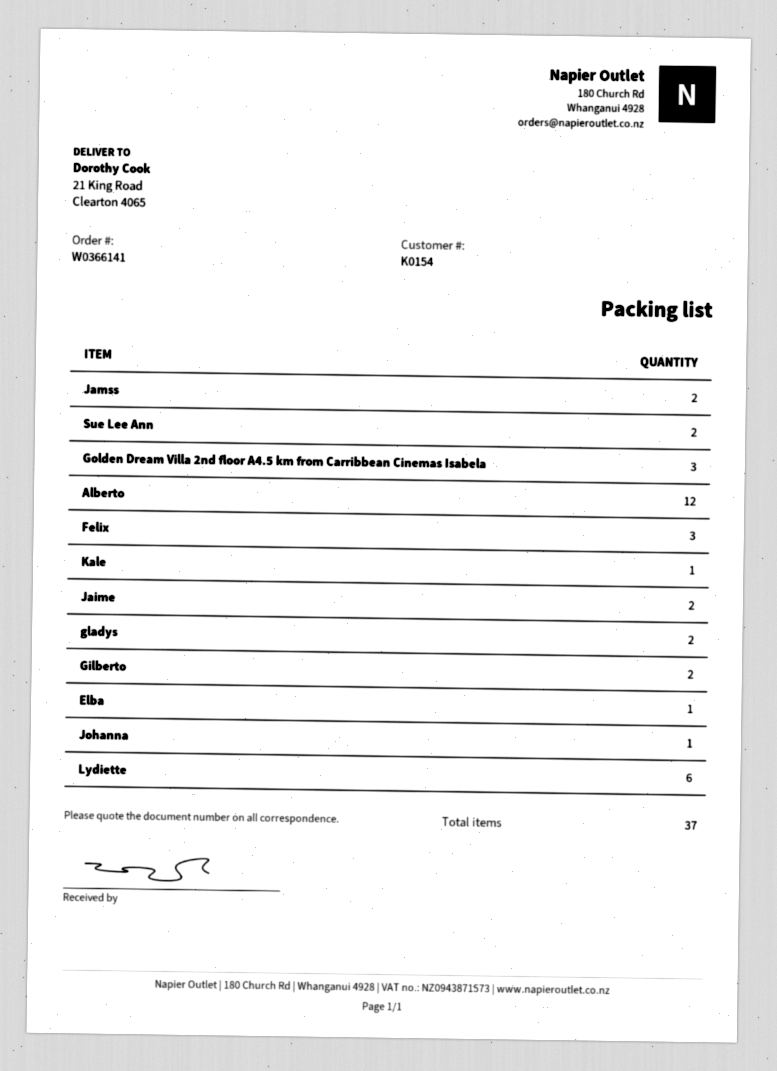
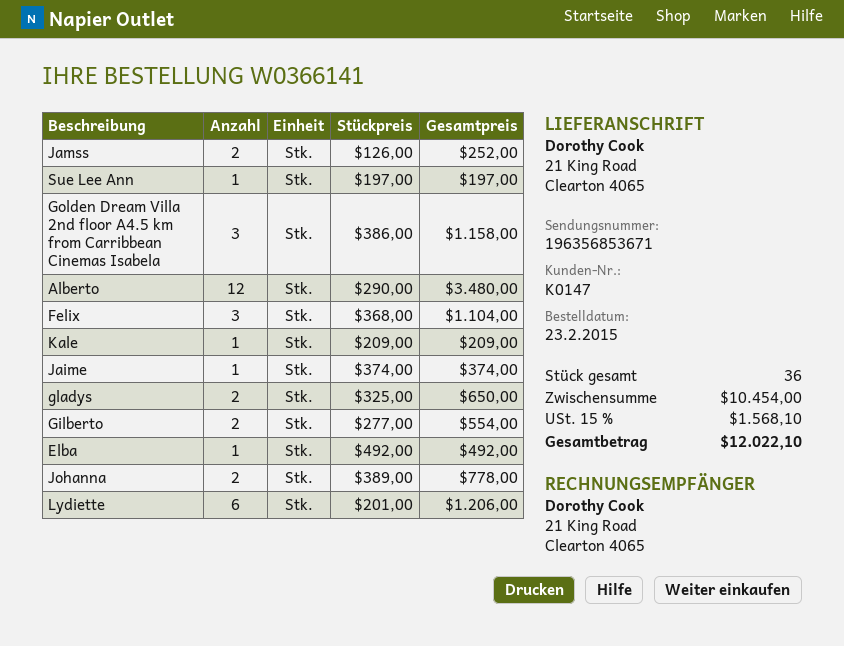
customer number: K0154 -> K0147
Sue Lee Ann: 2 -> 1
Jaime: 2 -> 1
Johanna: 1 -> 2
total quantity: 37 -> 36

